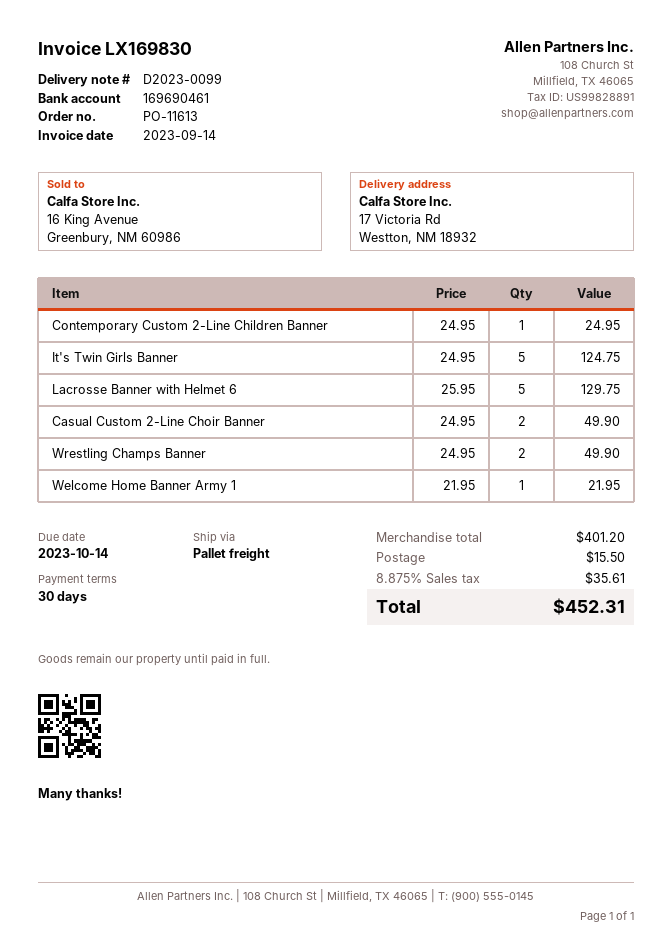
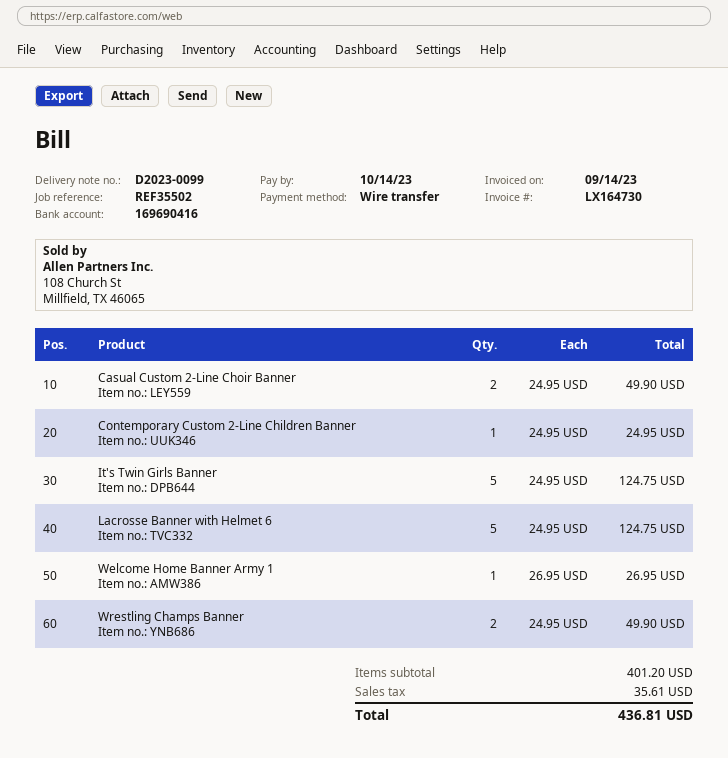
invoice number: LX169830 -> LX164730
bank account: 169690461 -> 169690416
Lacrosse Banner with Helmet 6: 5 x 25.95 = 129.75 -> 5 x 24.95 = 124.75
Welcome Home Banner Army 1: 1 x 21.95 = 21.95 -> 1 x 26.95 = 26.95
shipping: 15.50 -> none
total: 452.31 -> 436.81

